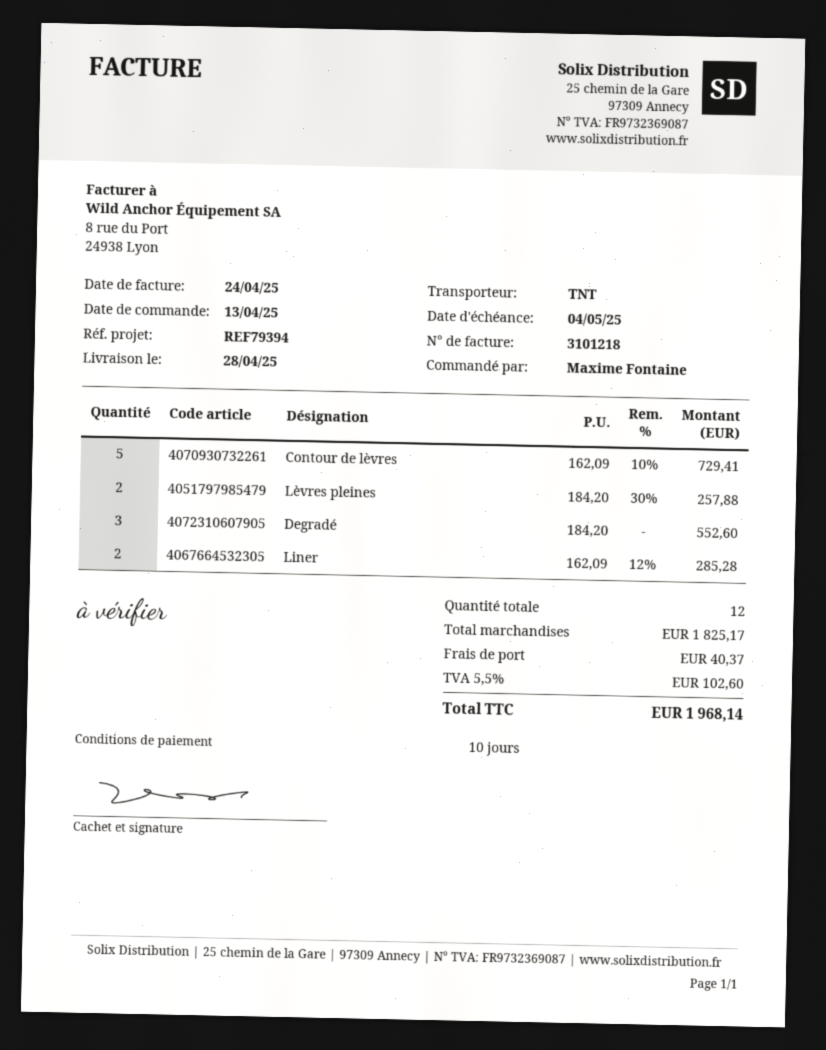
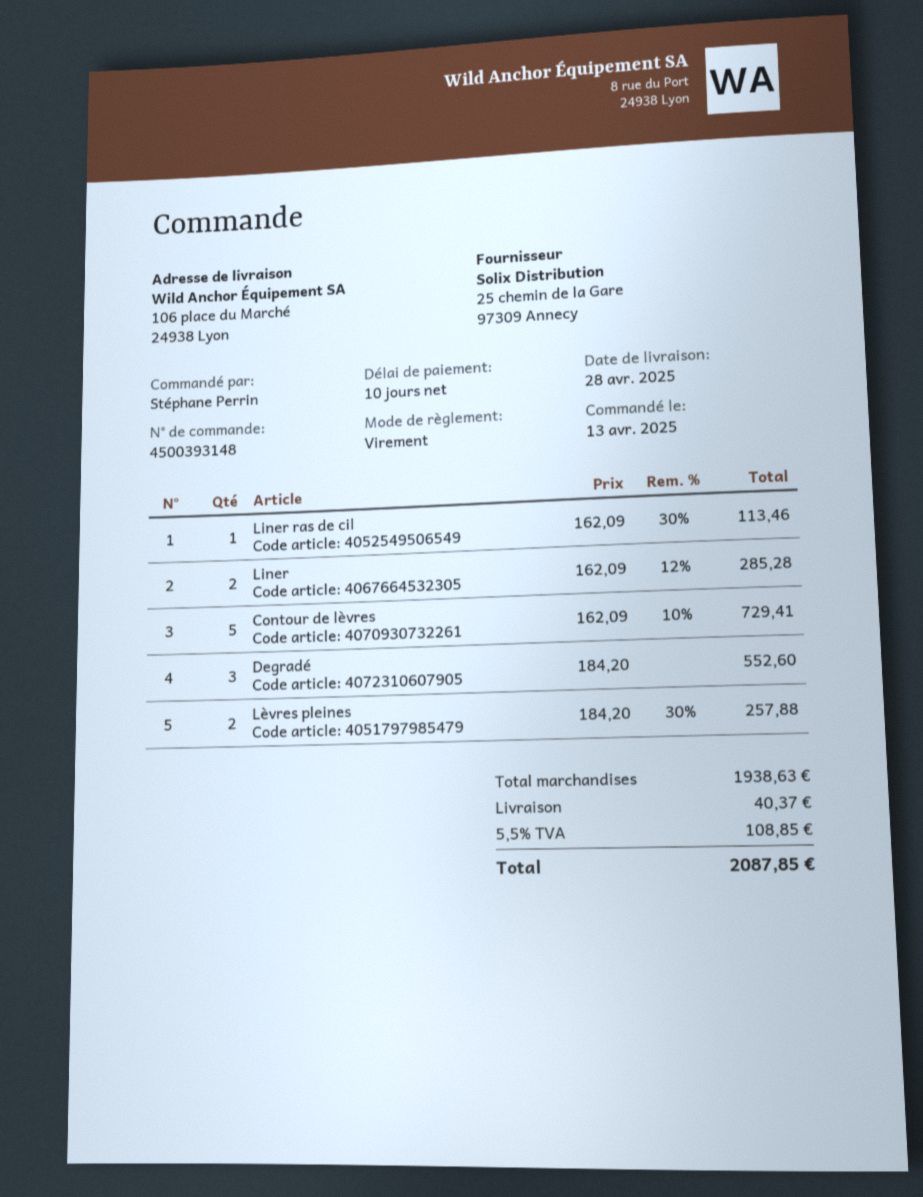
ordered by: Maxime Fontaine -> Stéphane Perrin
Liner ras de cil: none -> 1 x 162.09 - 30% = 113.46
subtotal: 1825.17 -> 1938.63
tax: 5.5% = 102.60 -> 5.5% = 108.85
total: 1968.14 -> 2087.85

